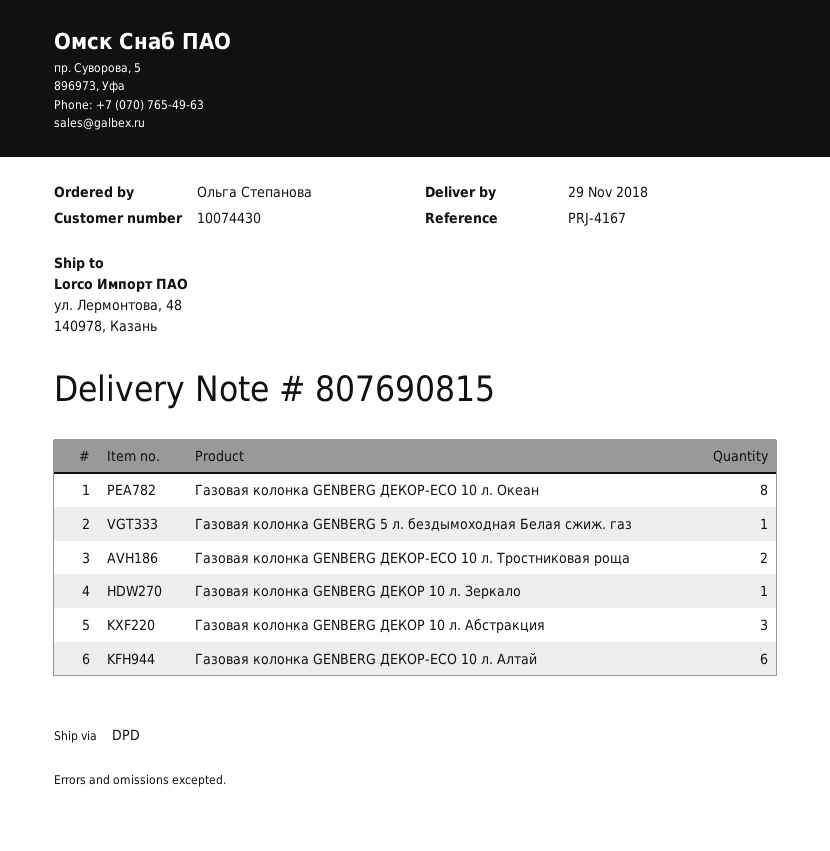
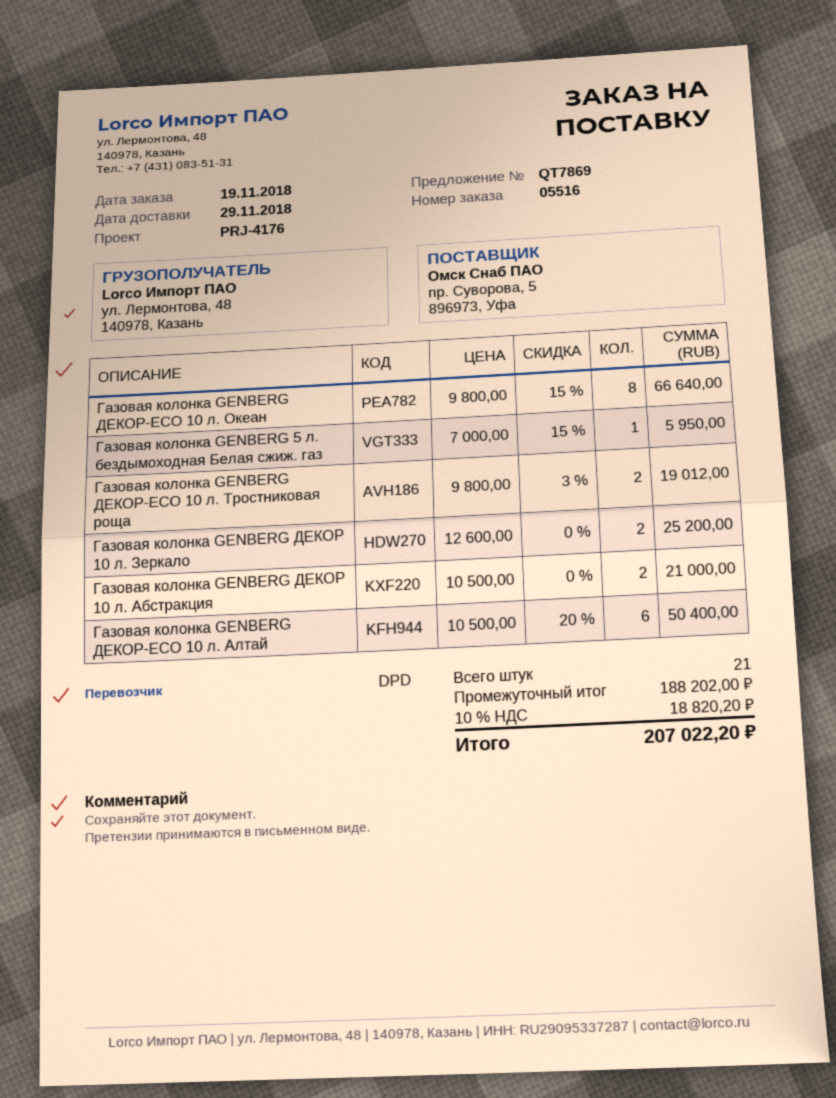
reference: PRJ-4167 -> PRJ-4176
Газовая колонка GENBERG ДЕКОР 10 л. Зеркало: 1 -> 2
Газовая колонка GENBERG ДЕКОР 10 л. Абстракция: 3 -> 2

